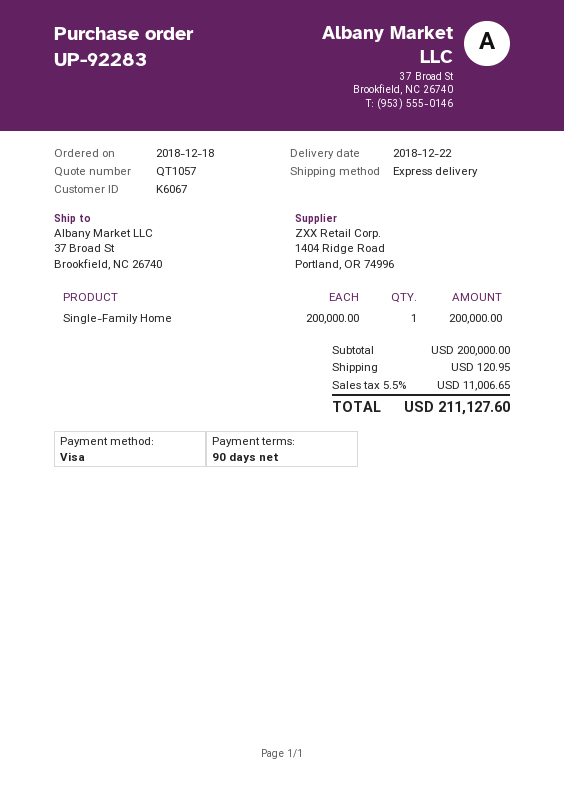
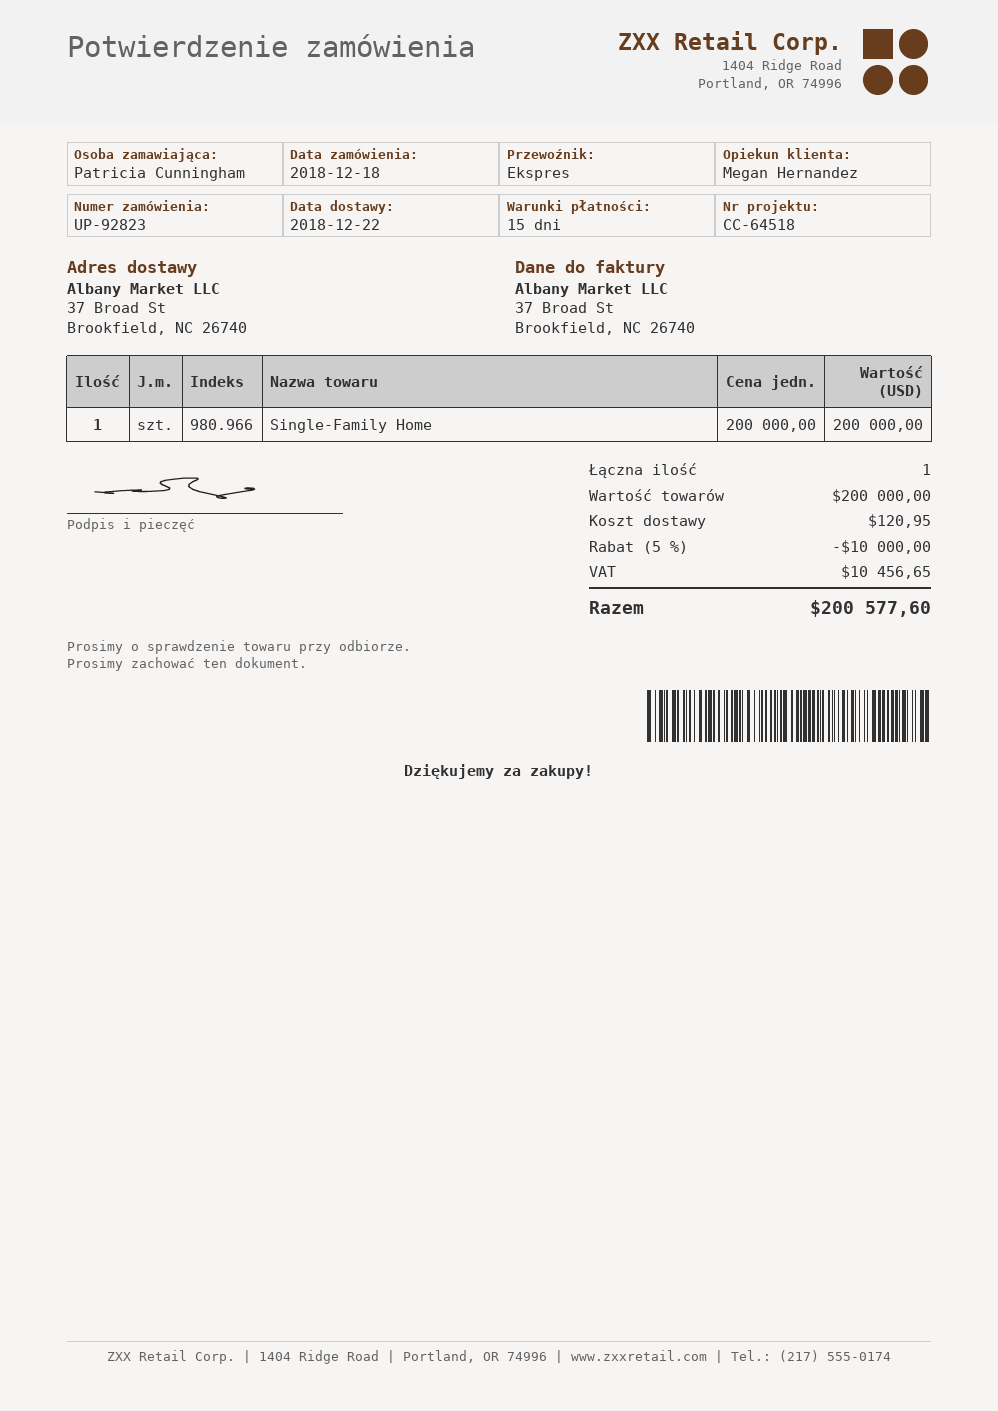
order number: UP-92283 -> UP-92823
payment terms: 90 days -> 15 days
discount: none -> 5% = 10000.00
tax: 11006.65 -> 10456.65
total: 211127.60 -> 200577.60

